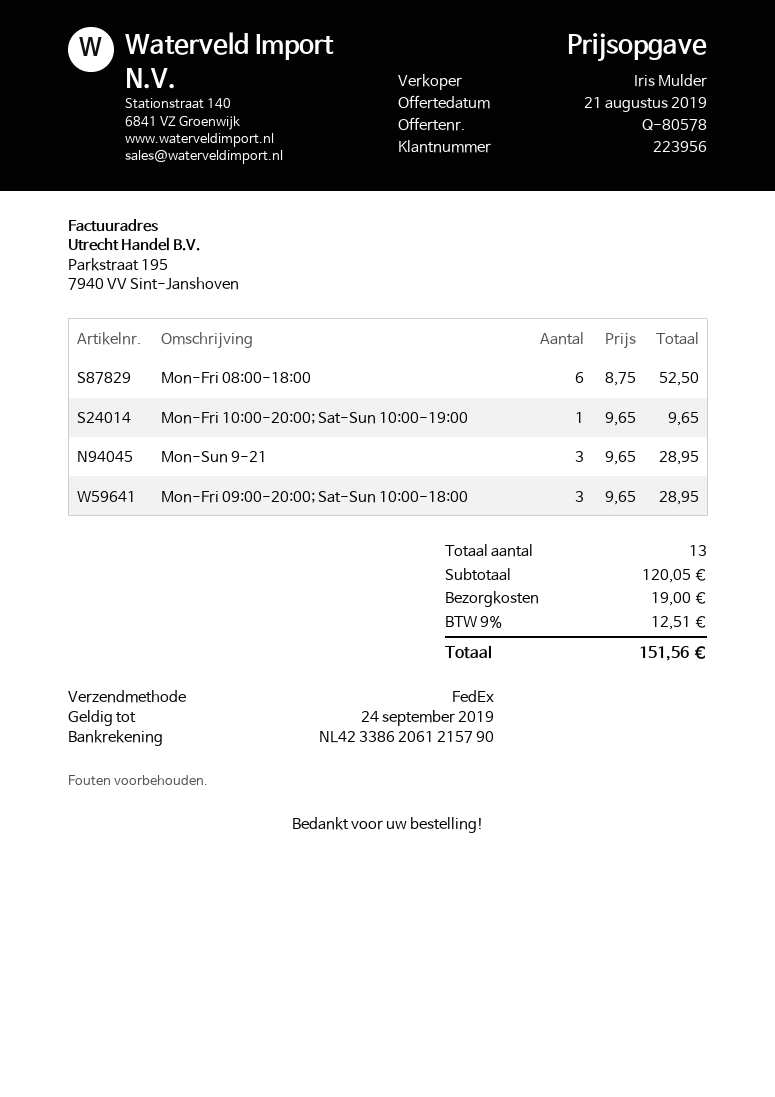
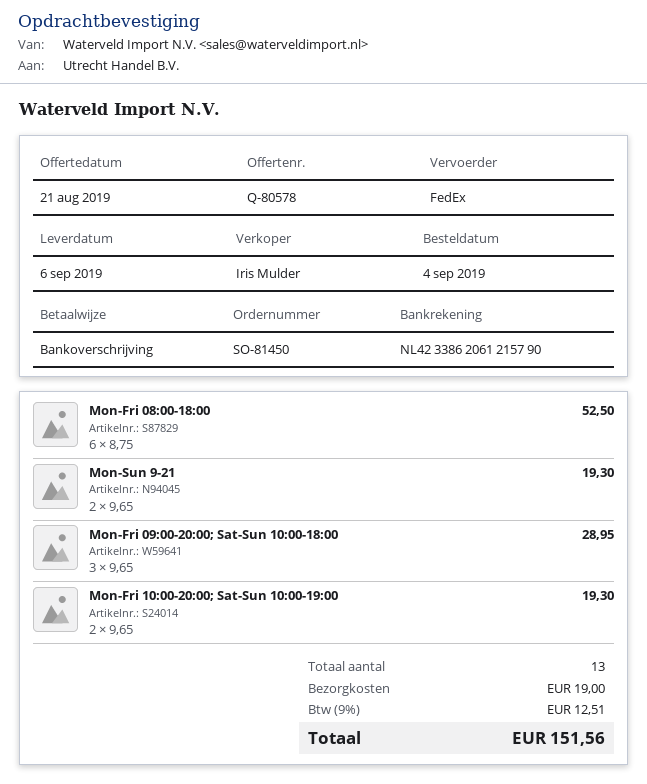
Mon-Fri 10:00-20:00; Sat-Sun 10:00-19:00: 1 x 9.65 = 9.65 -> 2 x 9.65 = 19.30
Mon-Sun 9-21: 3 x 9.65 = 28.95 -> 2 x 9.65 = 19.30

